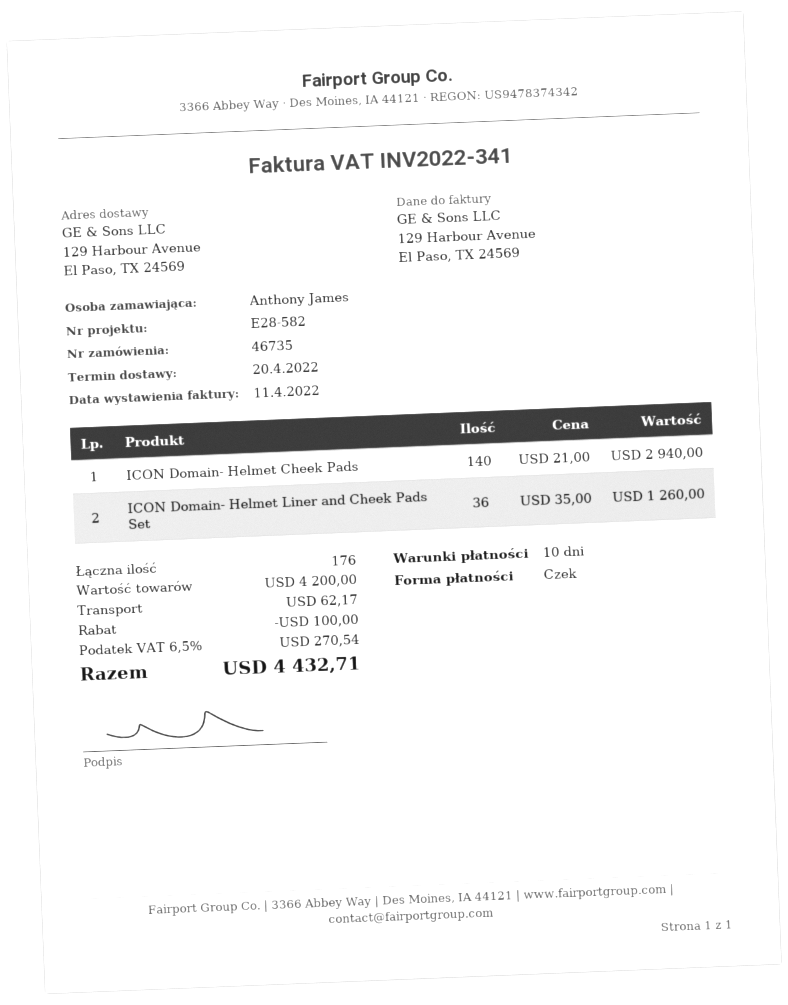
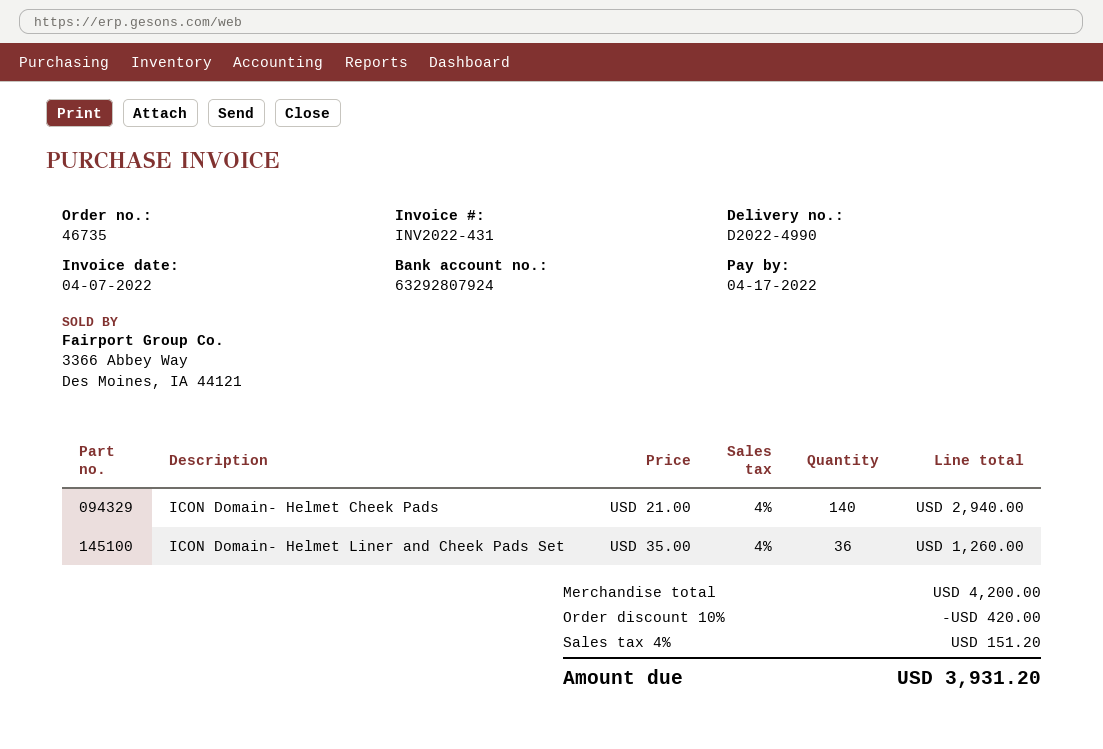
invoice number: INV2022-341 -> INV2022-431
invoice date: 2022-04-11 -> 2022-04-07
discount: 100.00 -> 420.00
shipping: 62.17 -> none
tax: 6.5% = 270.54 -> 4% = 151.20
total: 4432.71 -> 3931.20

